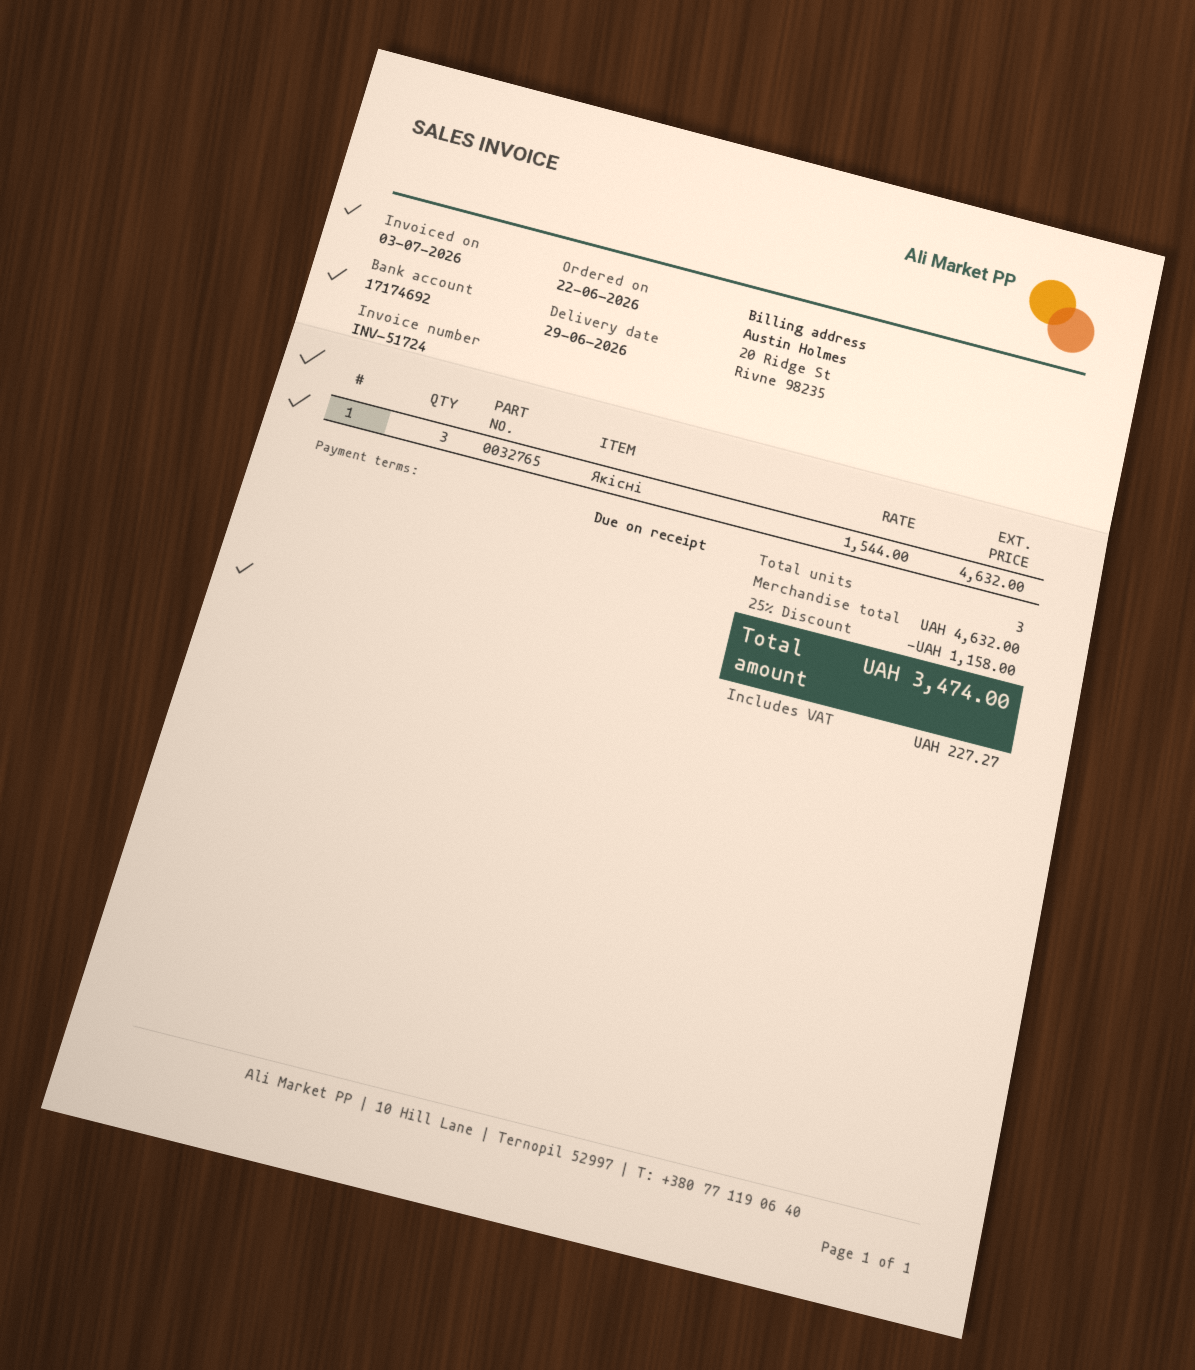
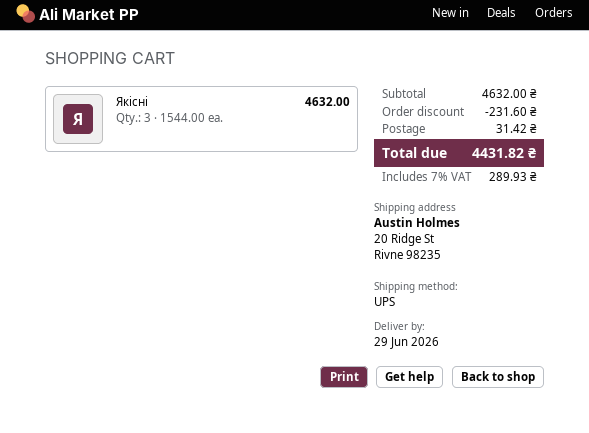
discount: 1158.00 -> 231.60
shipping: none -> 31.42
tax: 227.27 -> 289.93
total: 3474.00 -> 4431.82

